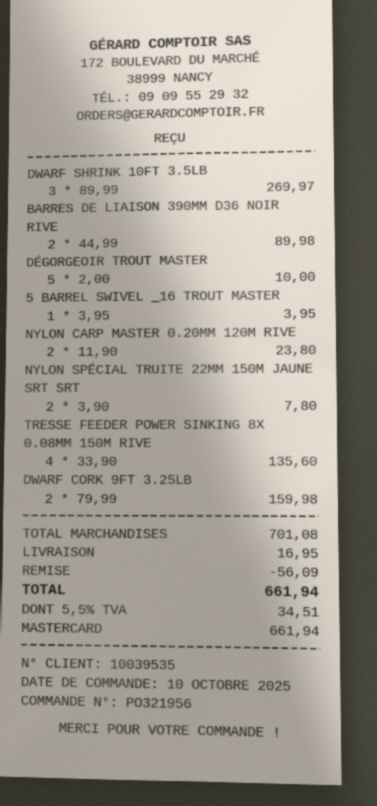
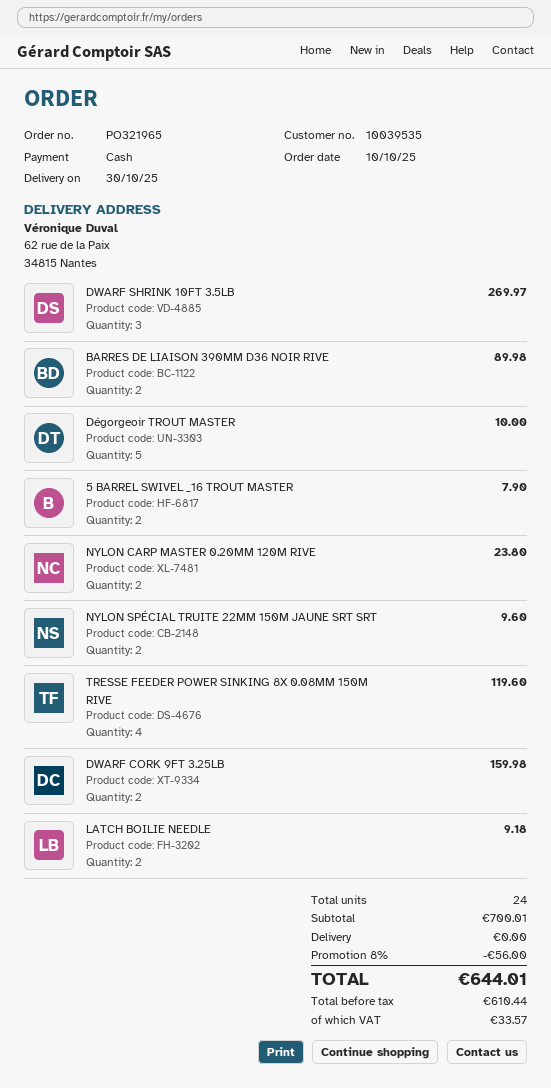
order number: PO321956 -> PO321965
payment method: Mastercard -> cash
5 BARREL SWIVEL _16 TROUT MASTER: 1 for 3.95 -> 2 for 7.90
NYLON SPÉCIAL TRUITE 22MM 150M JAUNE SRT SRT: 2 for 7.80 -> 2 for 9.60
TRESSE FEEDER POWER SINKING 8X 0.08MM 150M RIVE: 4 for 135.60 -> 4 for 119.60
LATCH BOILIE NEEDLE: none -> 2 for 9.18
subtotal: 701.08 -> 700.01
discount: 56.09 -> 56.00
shipping: 16.95 -> 0.00
tax: 34.51 -> 33.57
total: 661.94 -> 644.01

